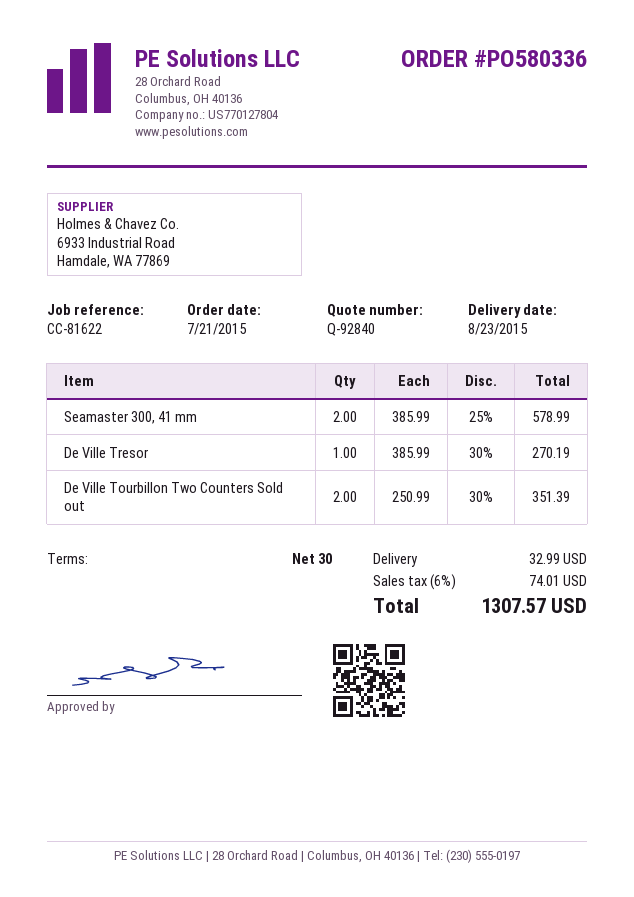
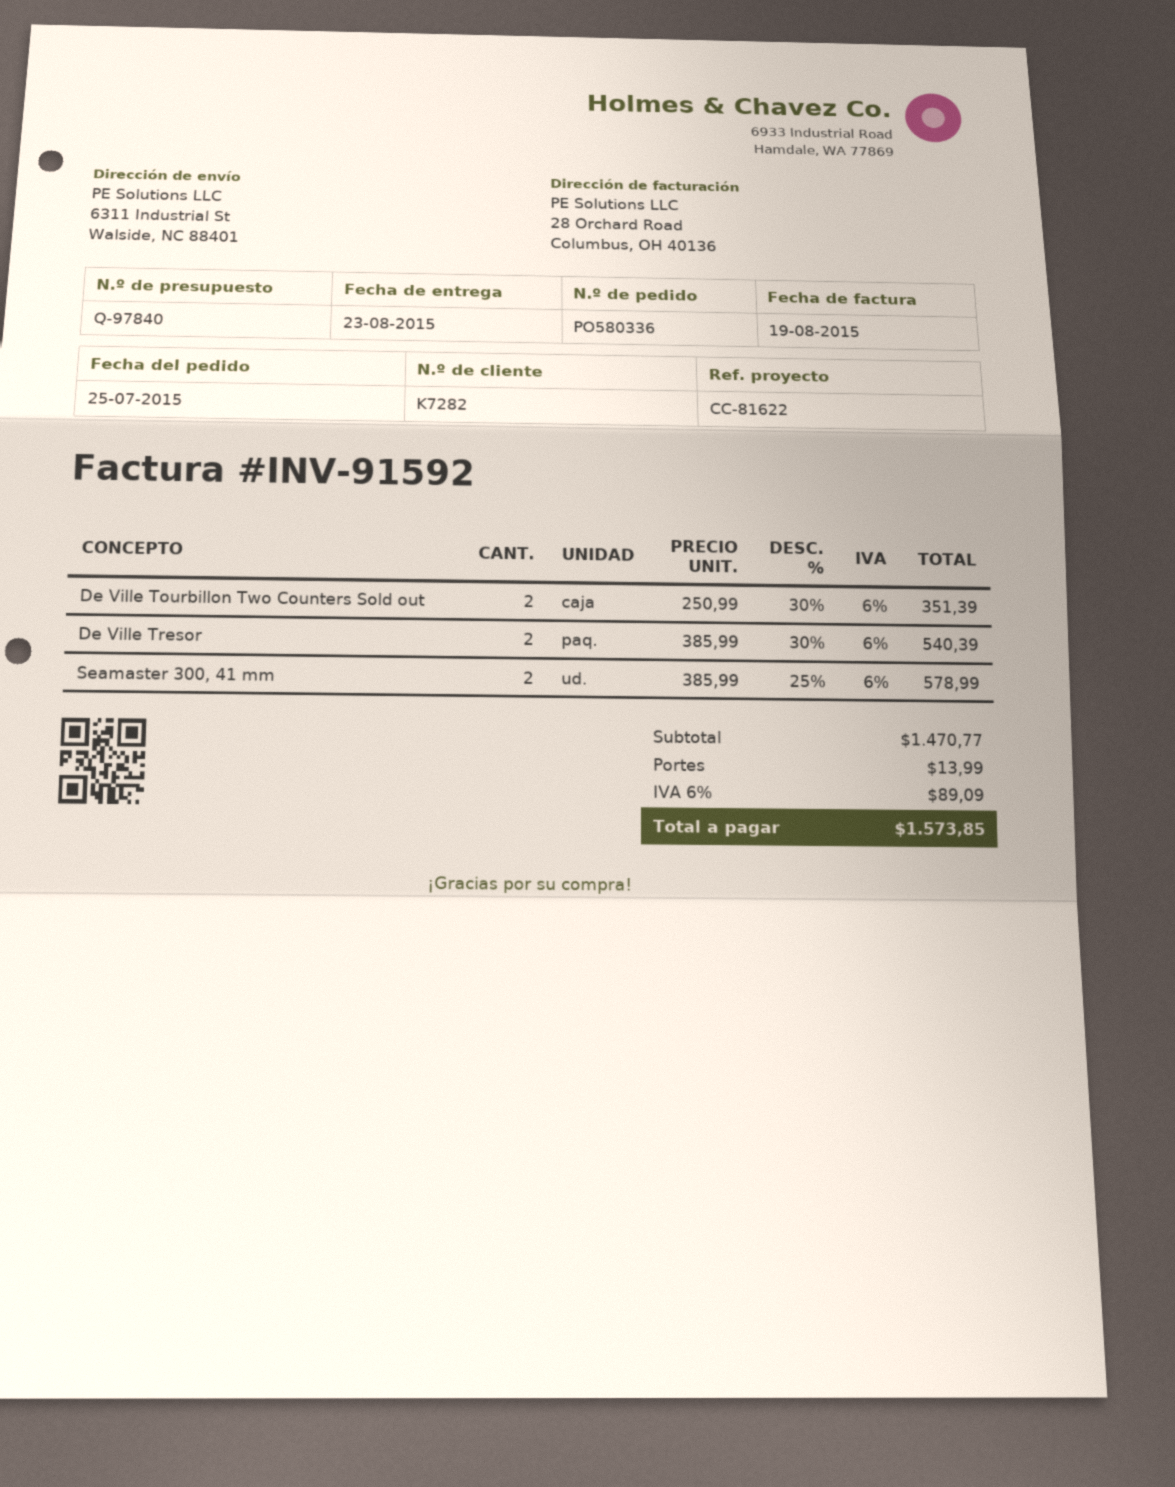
quote number: Q-92840 -> Q-97840
order date: 2015-07-21 -> 2015-07-25
De Ville Tresor: 1 x 385.99 - 30% = 270.19 -> 2 x 385.99 - 30% = 540.39
shipping: 32.99 -> 13.99
tax: 6% = 74.01 -> 6% = 89.09
total: 1307.57 -> 1573.85

